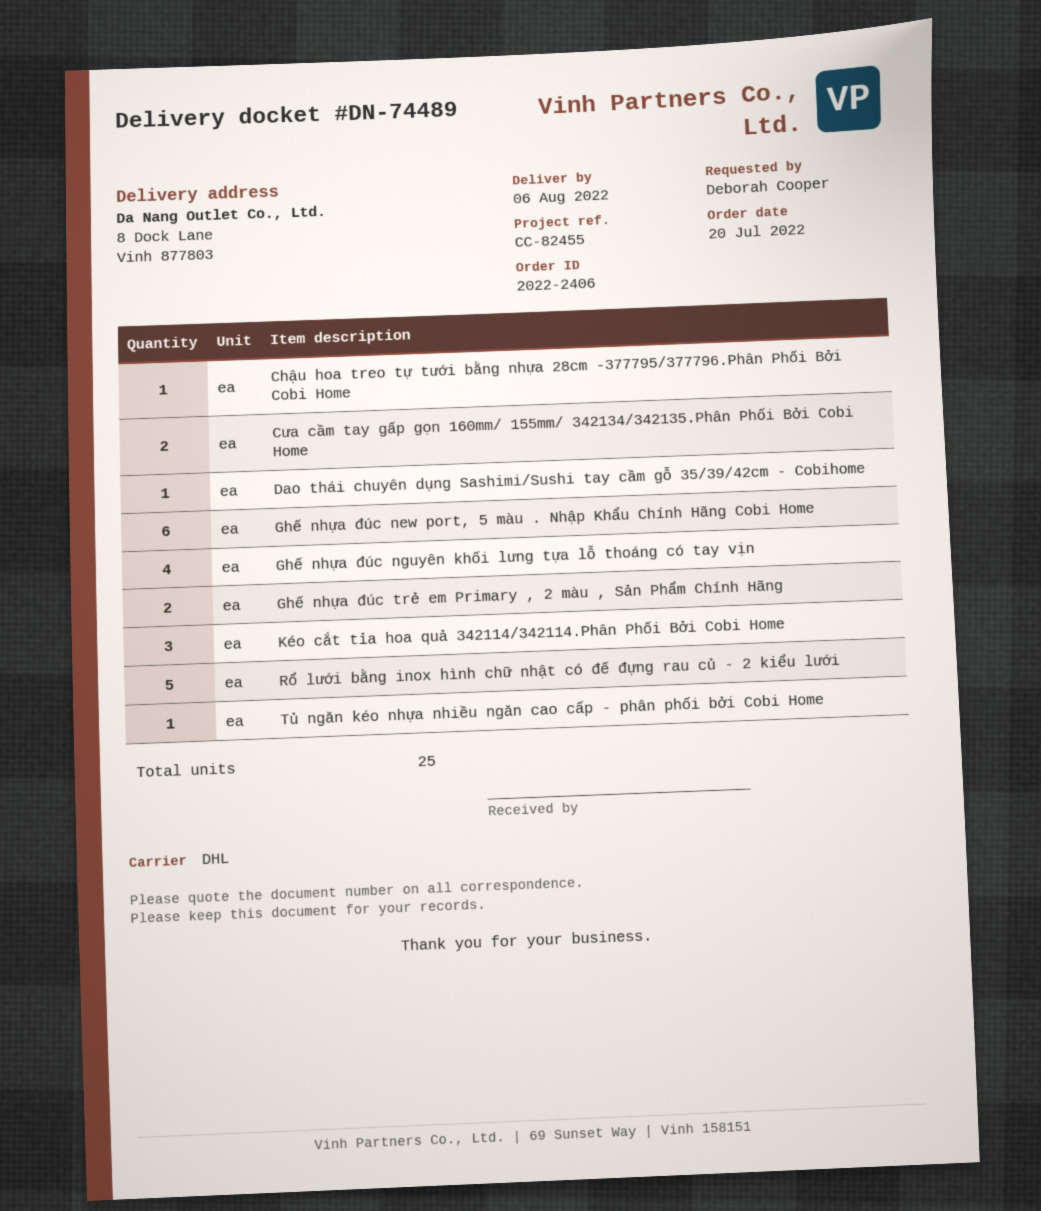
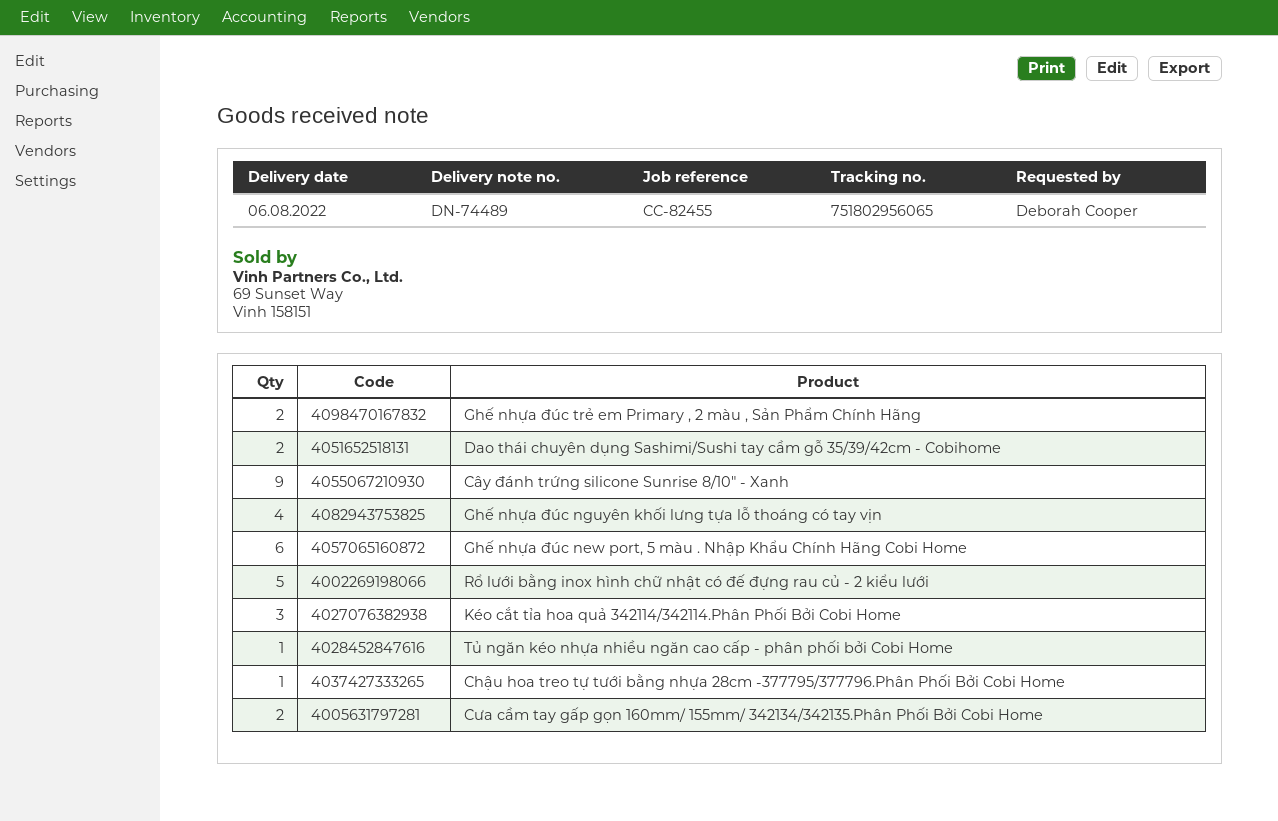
Dao thái chuyên dụng Sashimi/Sushi tay cầm gỗ 35/39/42cm - Cobihome: 1 -> 2
Cây đánh trứng silicone Sunrise 8/10" - Xanh: none -> 9

